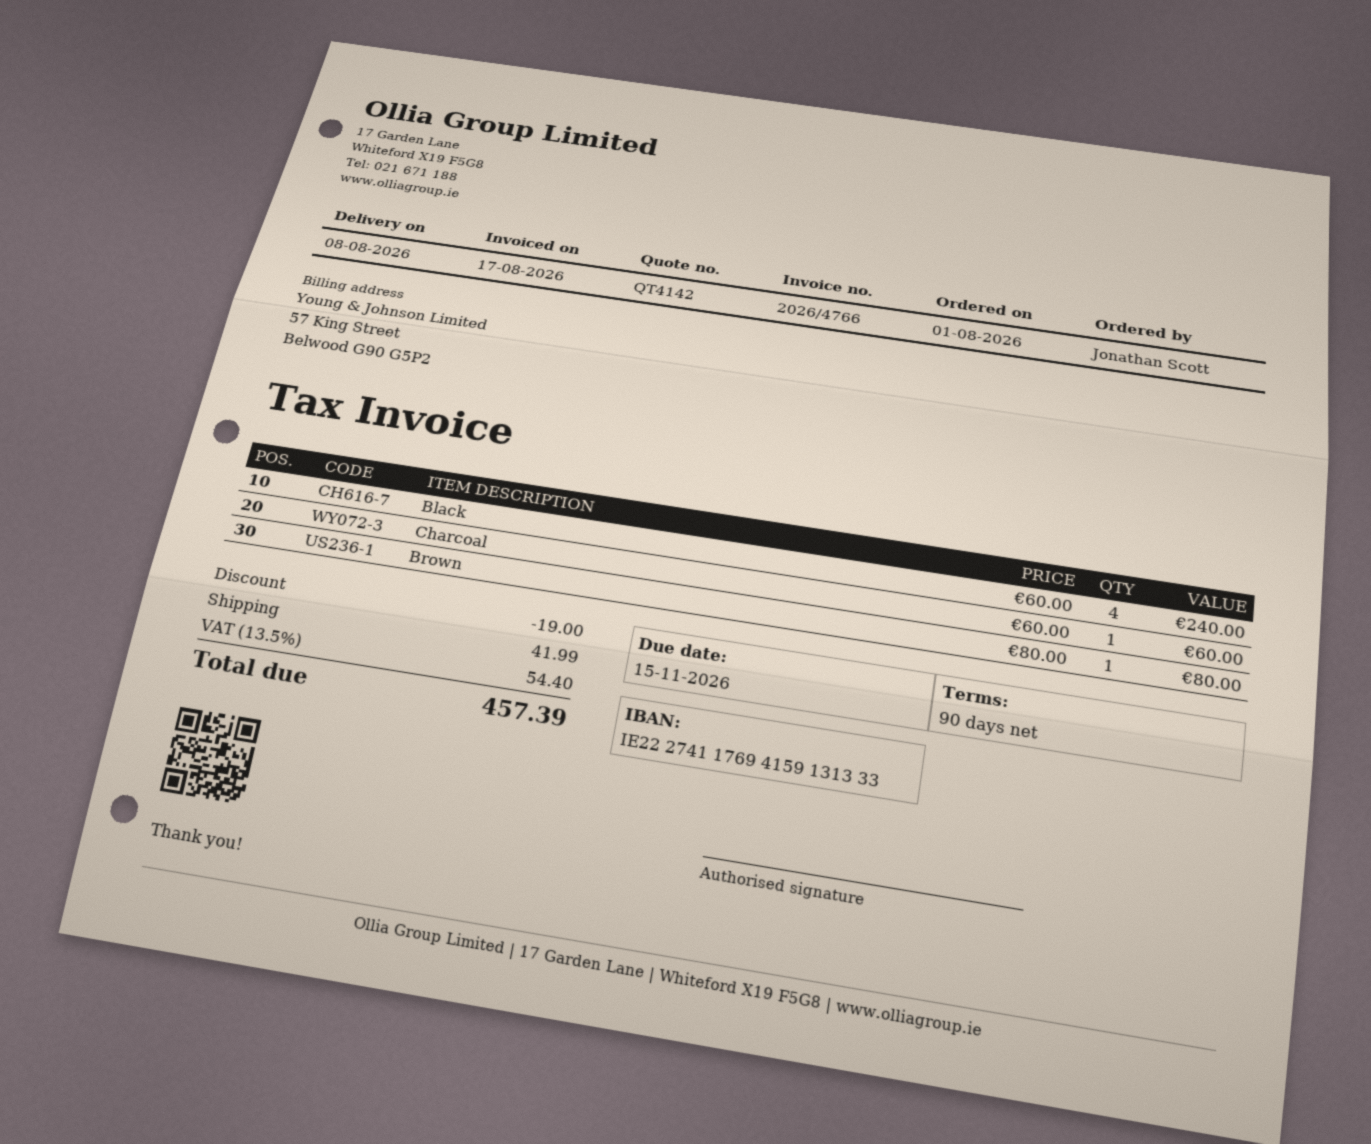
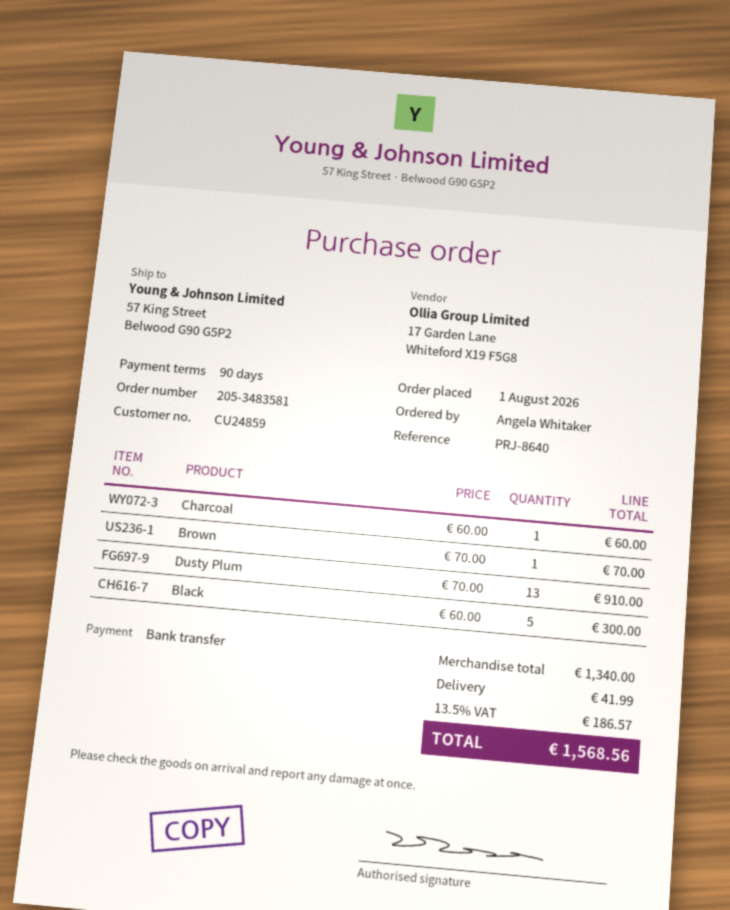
ordered by: Jonathan Scott -> Angela Whitaker
Black: 4 x 60.00 = 240.00 -> 5 x 60.00 = 300.00
Brown: 1 x 80.00 = 80.00 -> 1 x 70.00 = 70.00
Dusty Plum: none -> 13 x 70.00 = 910.00
discount: 19.00 -> none
tax: 13.5% = 54.40 -> 13.5% = 186.57
total: 457.39 -> 1568.56

